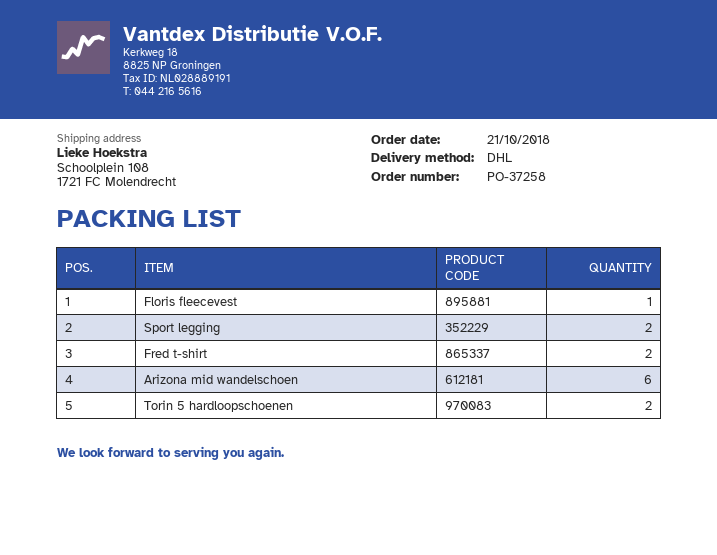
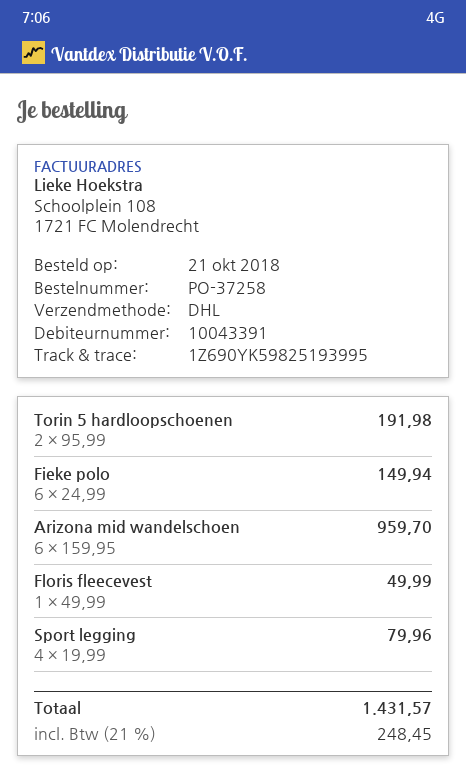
Sport legging: 2 -> 4
Fred t-shirt: 2 -> none
Fieke polo: none -> 6

